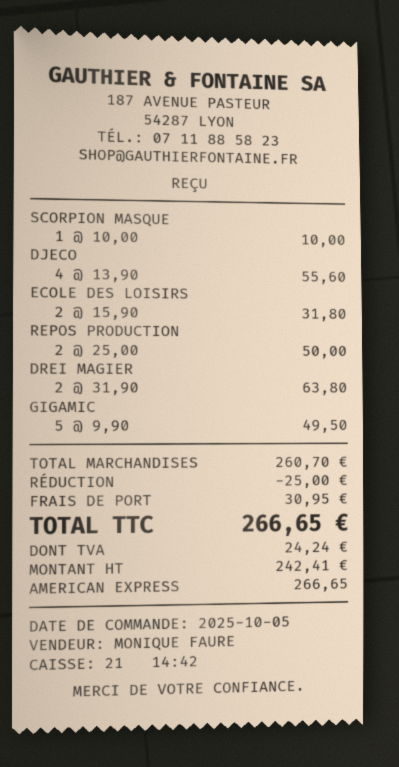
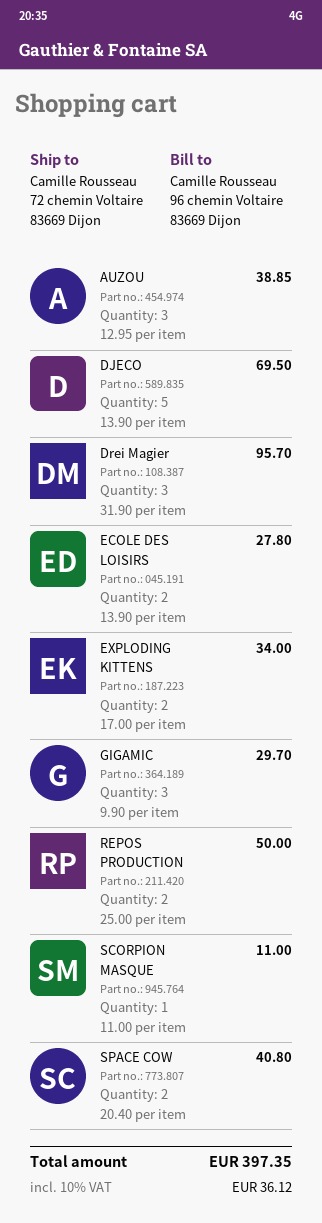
SCORPION MASQUE: 1 x 10.00 = 10.00 -> 1 x 11.00 = 11.00
DJECO: 4 x 13.90 = 55.60 -> 5 x 13.90 = 69.50
ECOLE DES LOISIRS: 2 x 15.90 = 31.80 -> 2 x 13.90 = 27.80
DREI MAGIER: 2 x 31.90 = 63.80 -> 3 x 31.90 = 95.70
GIGAMIC: 5 x 9.90 = 49.50 -> 3 x 9.90 = 29.70
AUZOU: none -> 3 x 12.95 = 38.85
EXPLODING KITTENS: none -> 2 x 17.00 = 34.00
SPACE COW: none -> 2 x 20.40 = 40.80
discount: 25.00 -> none
shipping: 30.95 -> none
tax: 24.24 -> 36.12
total: 266.65 -> 397.35

